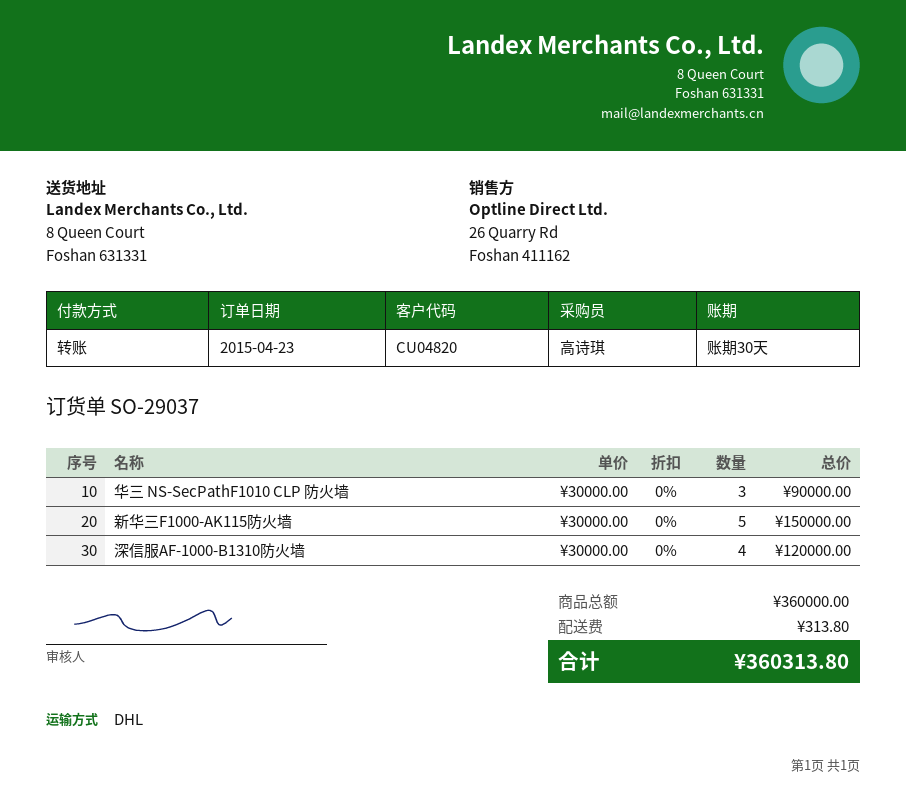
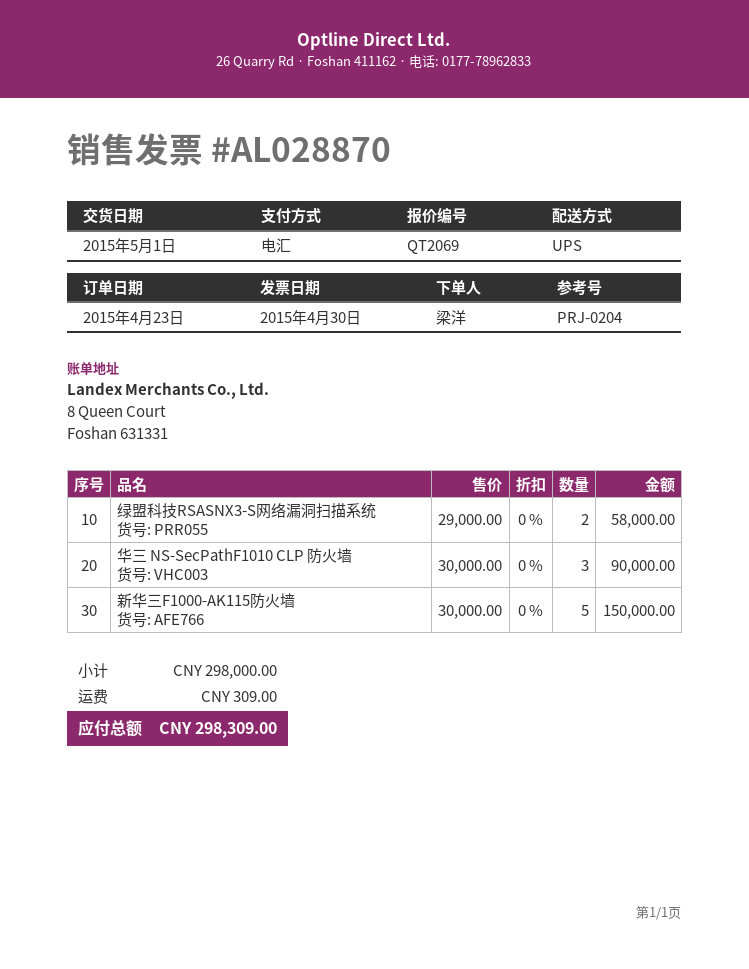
ordered by: 高诗琪 -> 梁洋
shipping method: DHL -> UPS
深信服AF-1000-B1310防火墙: 4 x 30000.00 = 120000.00 -> none
绿盟科技RSASNX3-S网络漏洞扫描系统: none -> 2 x 29000.00 = 58000.00
subtotal: 360000.00 -> 298000.00
shipping: 313.80 -> 309.00
total: 360313.80 -> 298309.00

